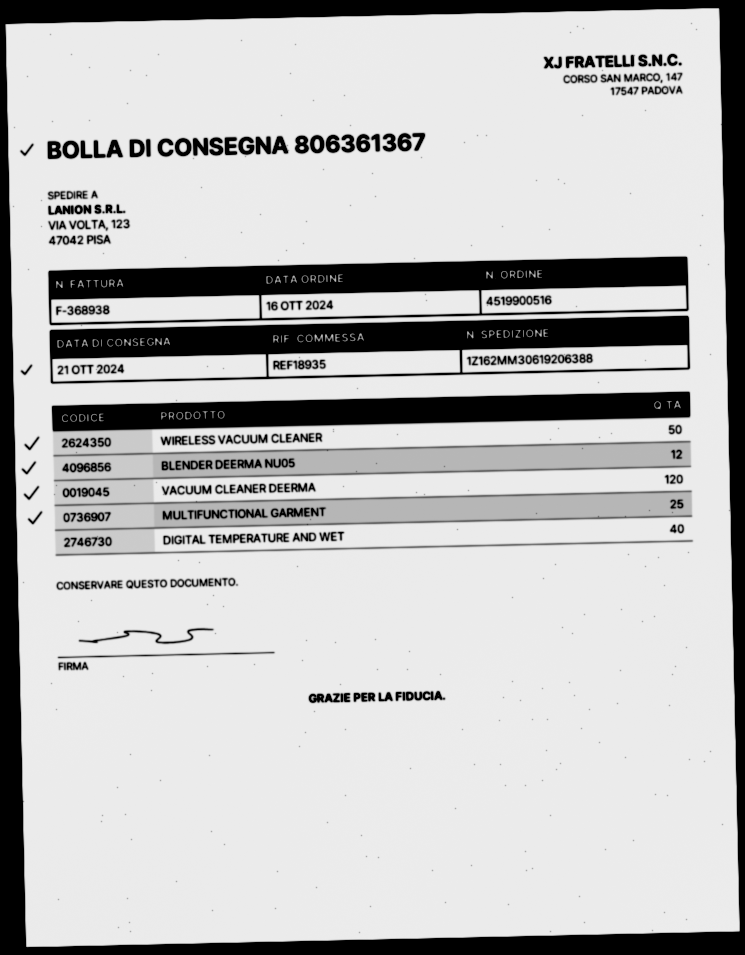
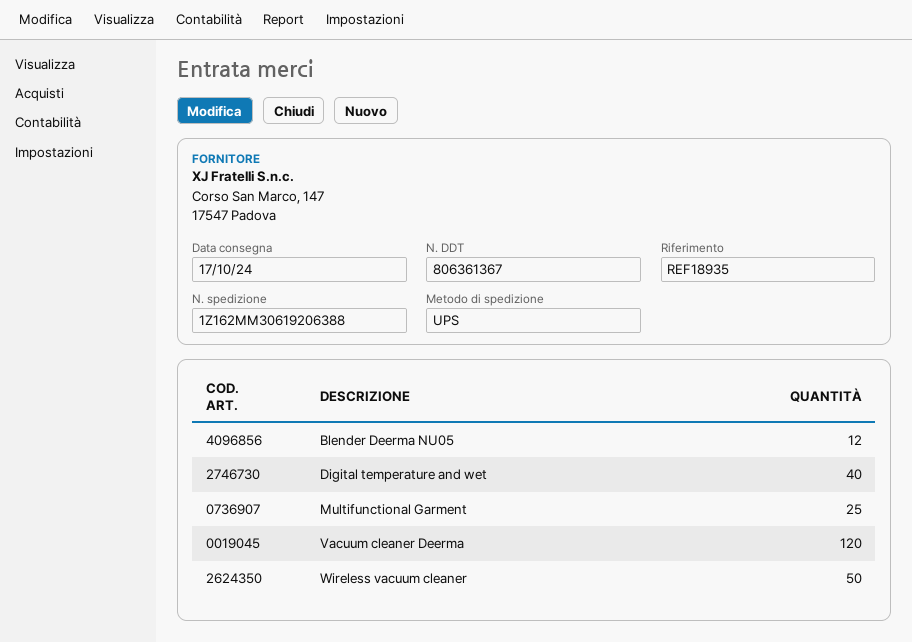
delivery date: 2024-10-21 -> 2024-10-17

